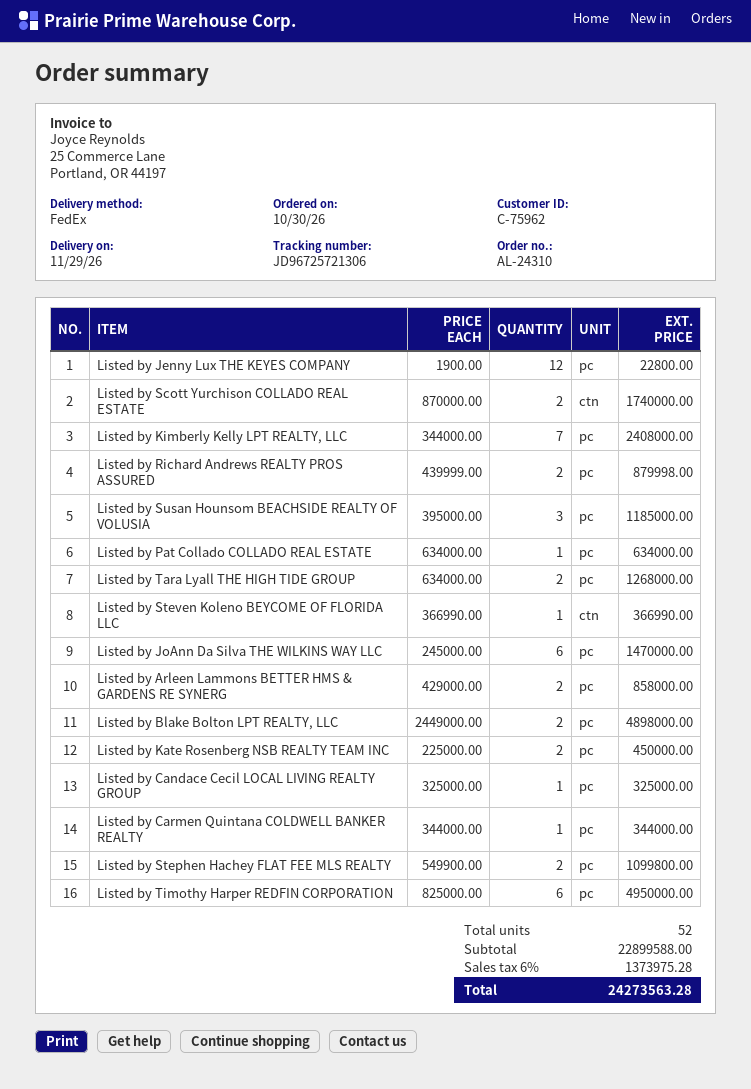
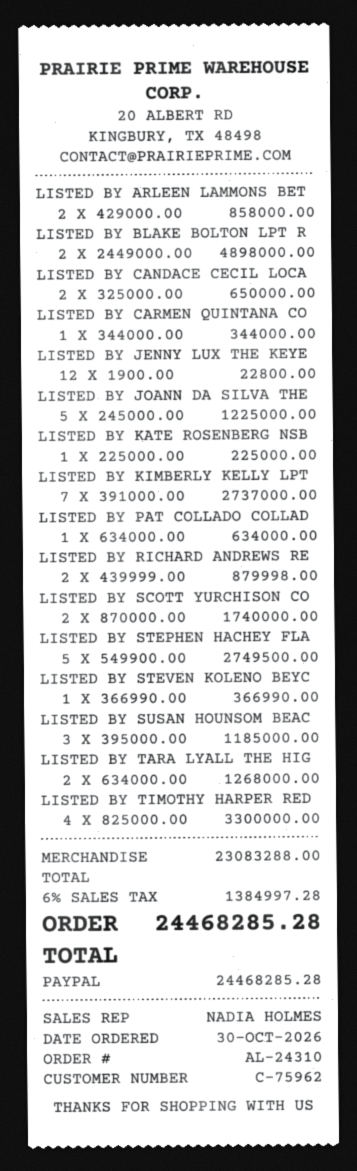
Listed by Kimberly Kelly LPT REALTY, LLC: 7 x 344000.00 = 2408000.00 -> 7 x 391000.00 = 2737000.00
Listed by JoAnn Da Silva THE WILKINS WAY LLC: 6 x 245000.00 = 1470000.00 -> 5 x 245000.00 = 1225000.00
Listed by Kate Rosenberg NSB REALTY TEAM INC: 2 x 225000.00 = 450000.00 -> 1 x 225000.00 = 225000.00
Listed by Candace Cecil LOCAL LIVING REALTY GROUP: 1 x 325000.00 = 325000.00 -> 2 x 325000.00 = 650000.00
Listed by Stephen Hachey FLAT FEE MLS REALTY: 2 x 549900.00 = 1099800.00 -> 5 x 549900.00 = 2749500.00
Listed by Timothy Harper REDFIN CORPORATION: 6 x 825000.00 = 4950000.00 -> 4 x 825000.00 = 3300000.00
subtotal: 22899588.00 -> 23083288.00
tax: 6% = 1373975.28 -> 6% = 1384997.28
total: 24273563.28 -> 24468285.28

